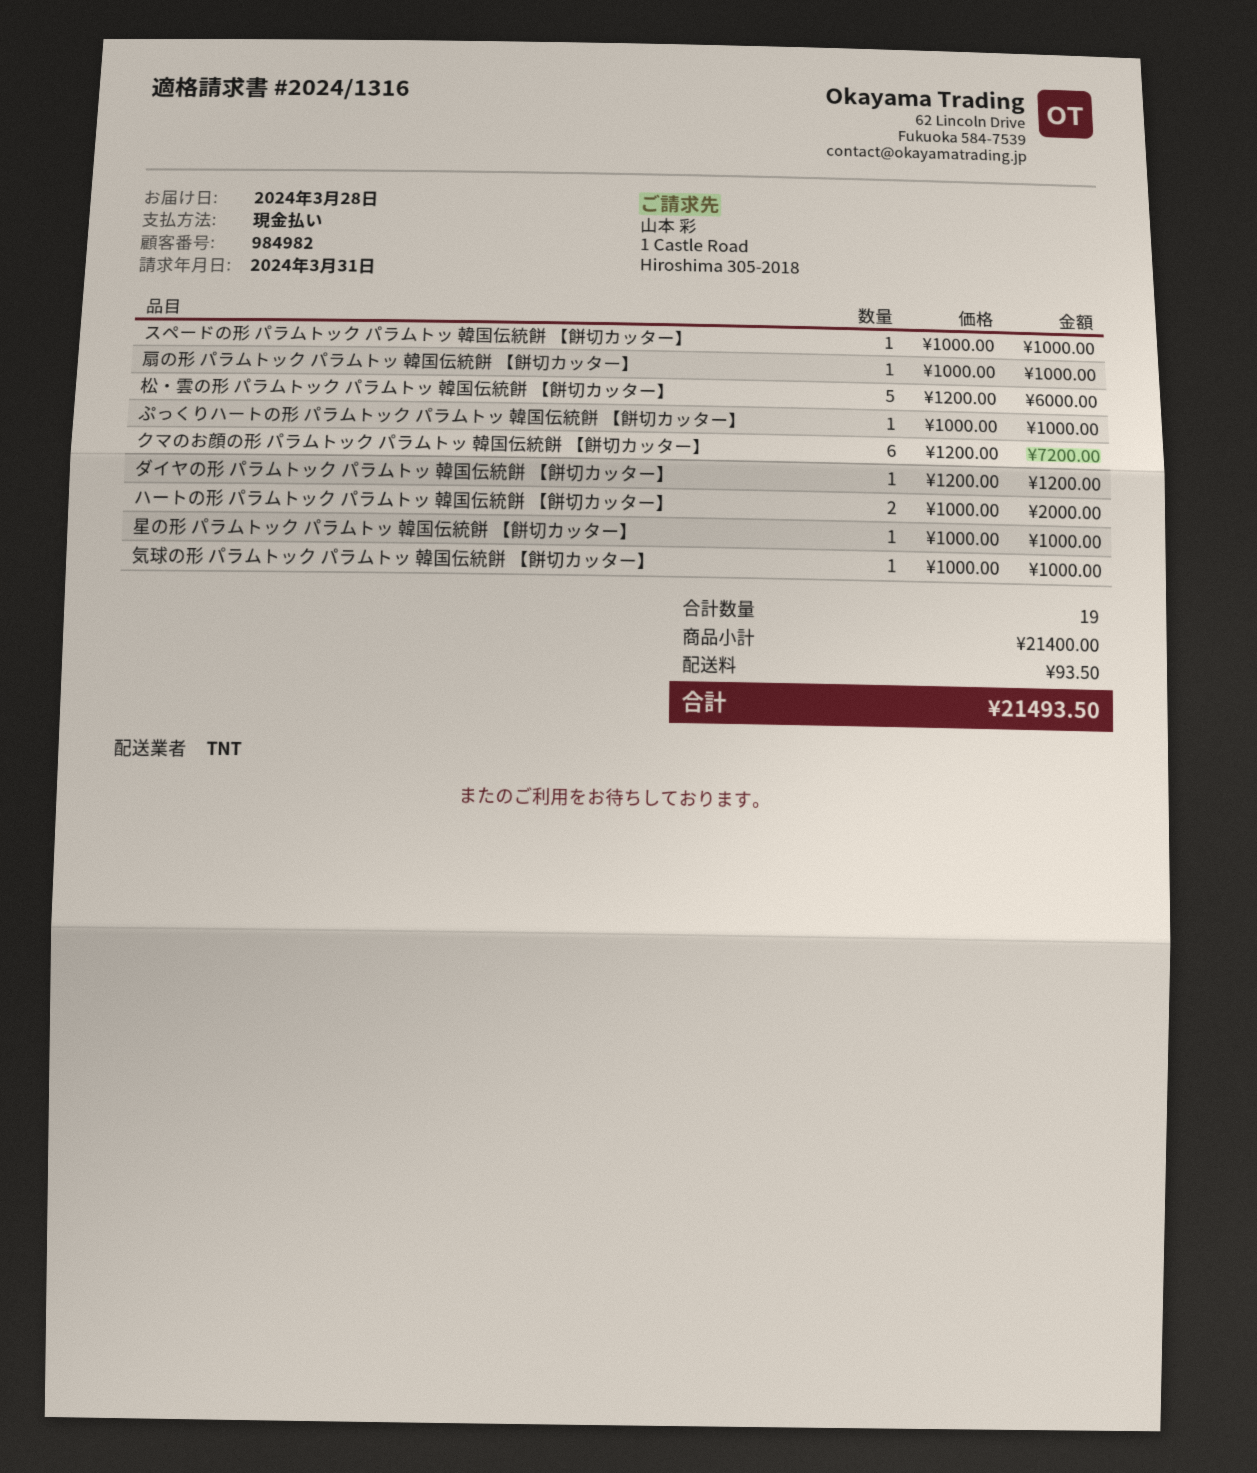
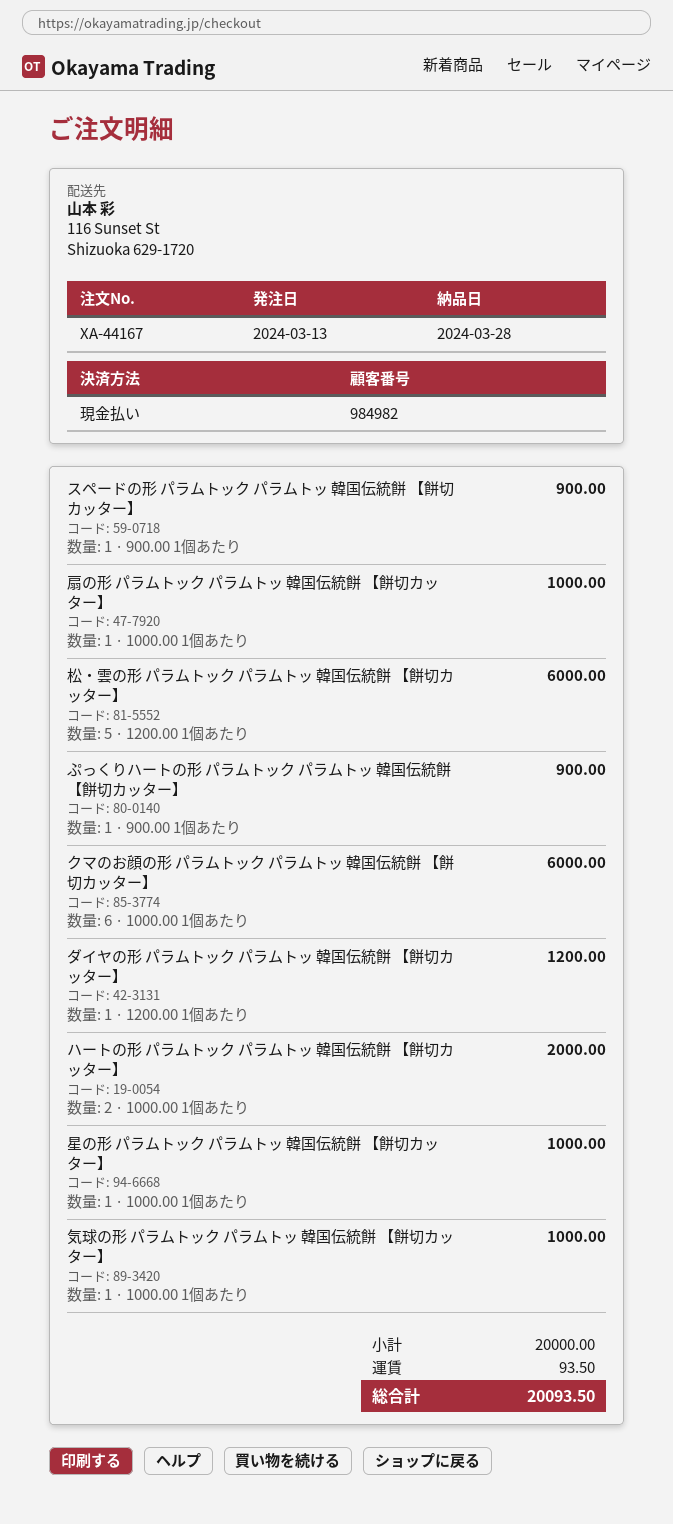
スペードの形 パラムトック パラムトッ 韓国伝統餅 【餅切カッター】: 1 x 1000.00 = 1000.00 -> 1 x 900.00 = 900.00
ぷっくりハートの形 パラムトック パラムトッ 韓国伝統餅 【餅切カッター】: 1 x 1000.00 = 1000.00 -> 1 x 900.00 = 900.00
クマのお顔の形 パラムトック パラムトッ 韓国伝統餅 【餅切カッター】: 6 x 1200.00 = 7200.00 -> 6 x 1000.00 = 6000.00
subtotal: 21400.00 -> 20000.00
total: 21493.50 -> 20093.50

